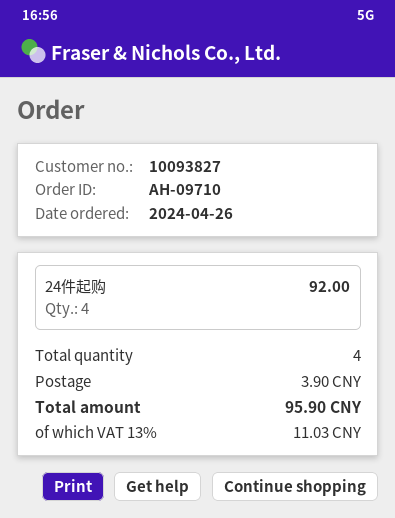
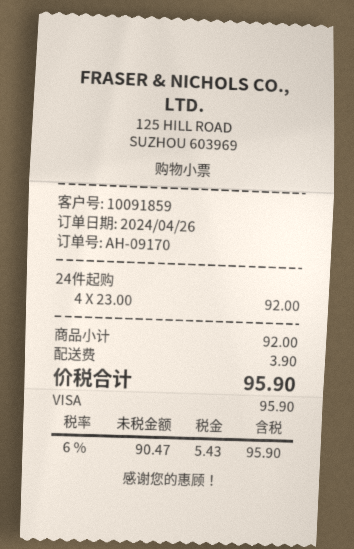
order number: AH-09710 -> AH-09170
customer number: 10093827 -> 10091859
tax: 13% = 11.03 -> 6% = 5.43

